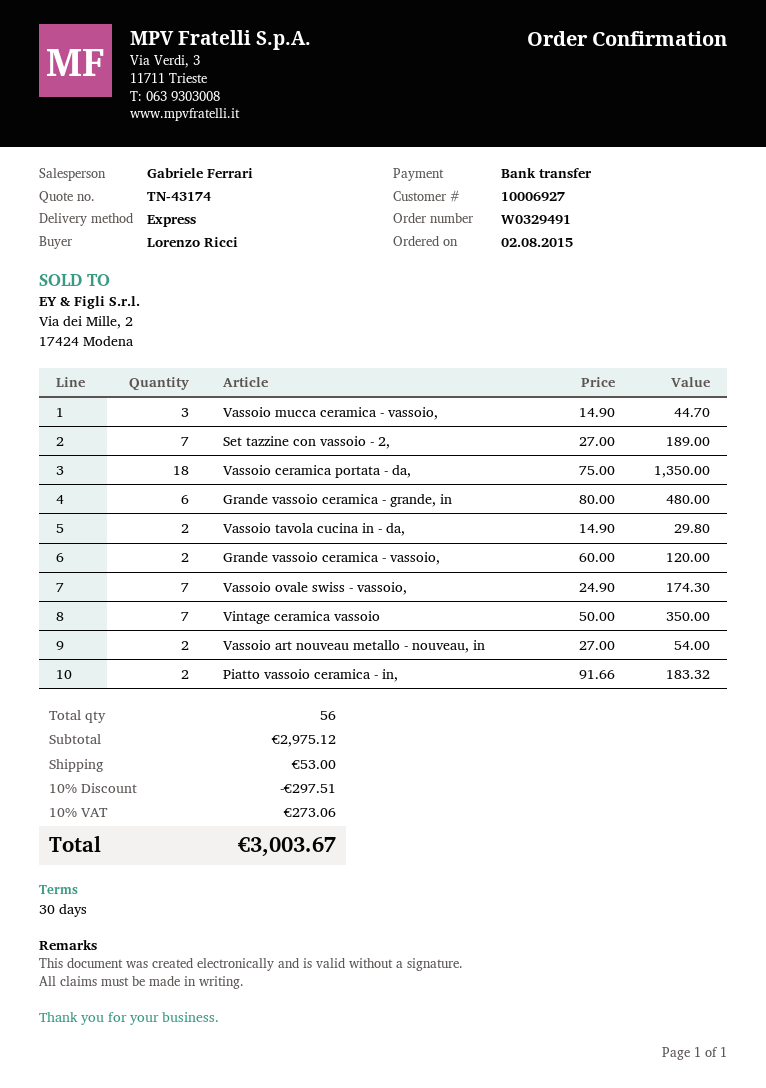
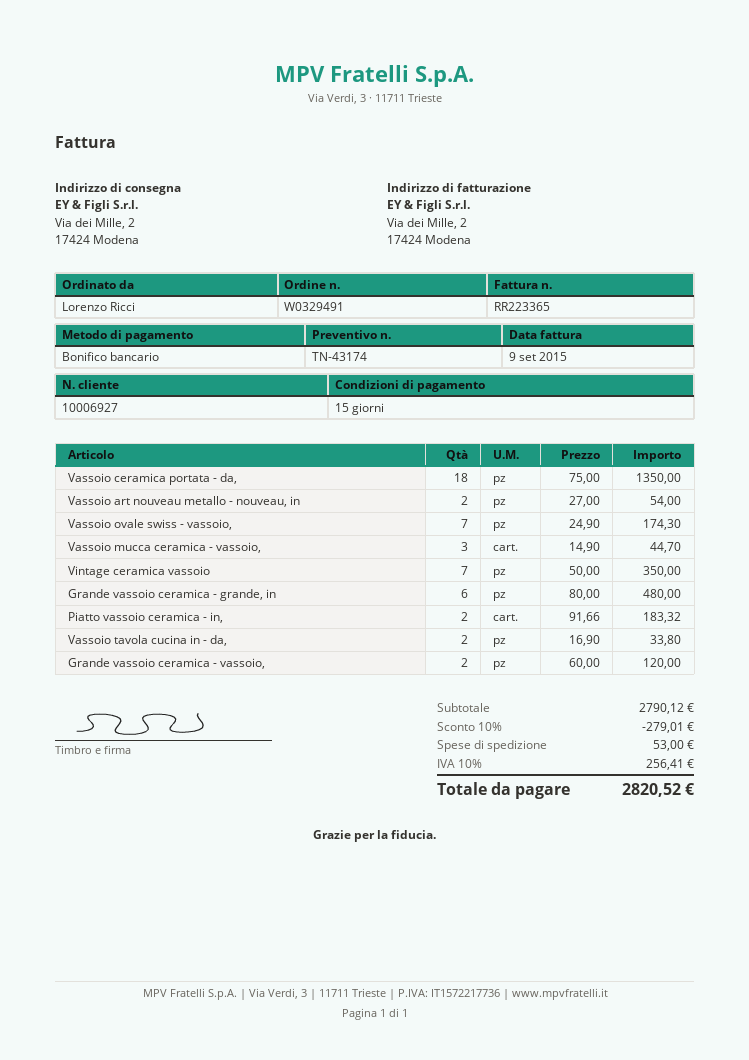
payment terms: 30 days -> 15 days
Set tazzine con vassoio - 2,: 7 x 27.00 = 189.00 -> none
Vassoio tavola cucina in - da,: 2 x 14.90 = 29.80 -> 2 x 16.90 = 33.80
subtotal: 2975.12 -> 2790.12
discount: 10% = 297.51 -> 10% = 279.01
tax: 10% = 273.06 -> 10% = 256.41
total: 3003.67 -> 2820.52

